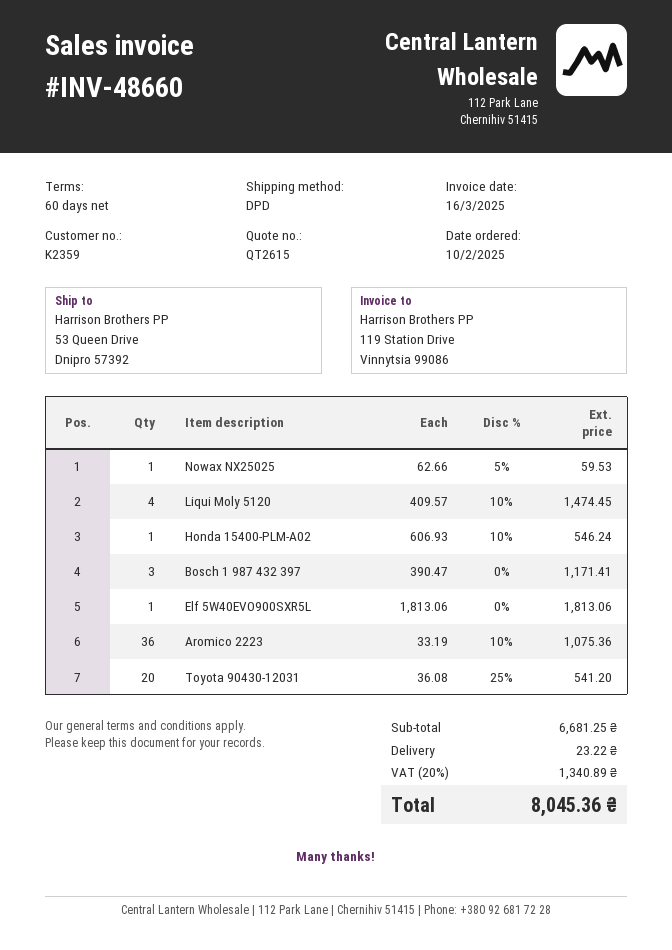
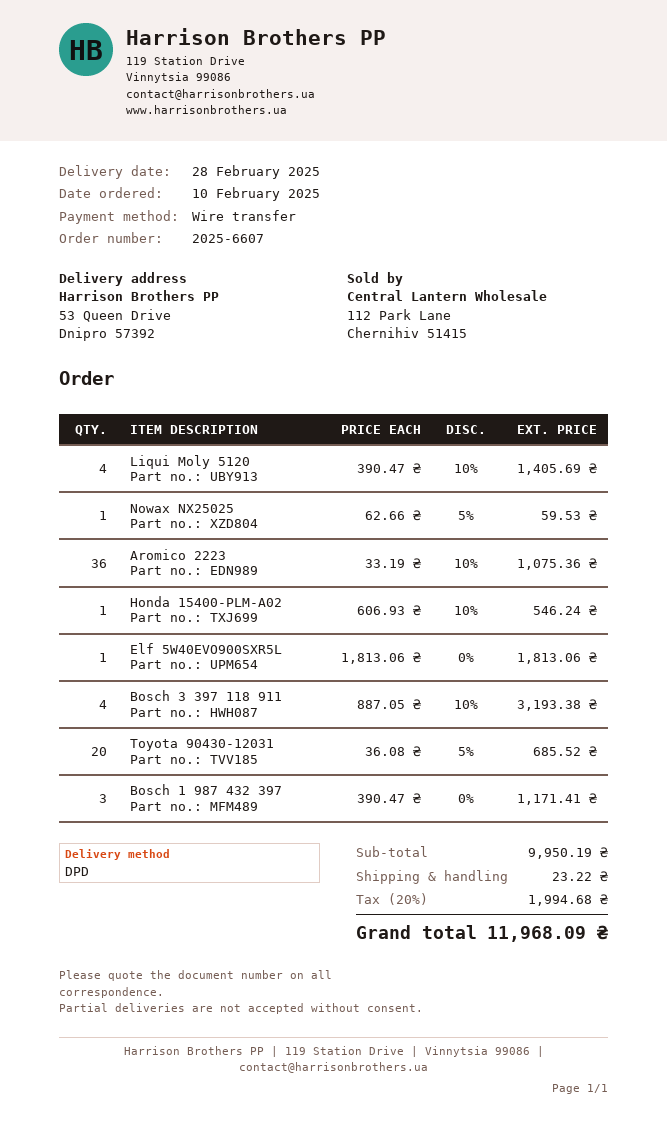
Liqui Moly 5120: 4 x 409.57 - 10% = 1474.45 -> 4 x 390.47 - 10% = 1405.69
Toyota 90430-12031: 20 x 36.08 - 25% = 541.20 -> 20 x 36.08 - 5% = 685.52
Bosch 3 397 118 911: none -> 4 x 887.05 - 10% = 3193.38
subtotal: 6681.25 -> 9950.19
tax: 20% = 1340.89 -> 20% = 1994.68
total: 8045.36 -> 11968.09

